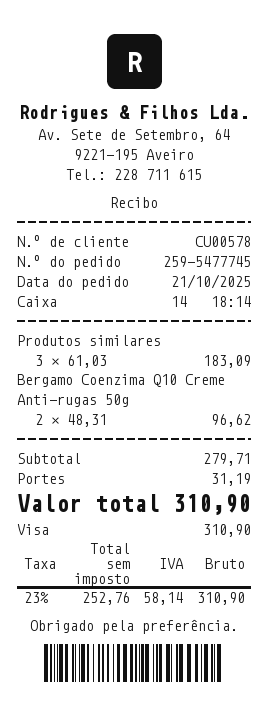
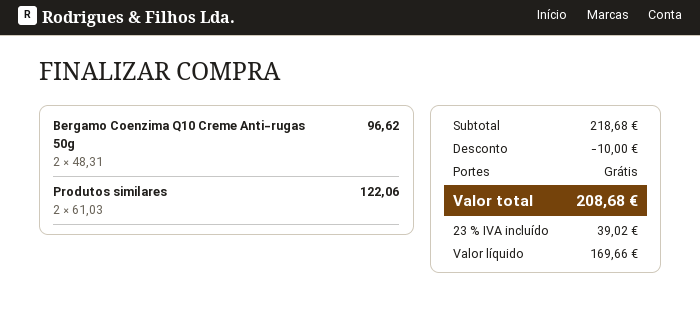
Produtos similares: 3 x 61.03 = 183.09 -> 2 x 61.03 = 122.06
subtotal: 279.71 -> 218.68
discount: none -> 10.00
shipping: 31.19 -> 0.00
net: 252.76 -> 169.66
tax: 23% = 58.14 -> 23% = 39.02
total: 310.90 -> 208.68

